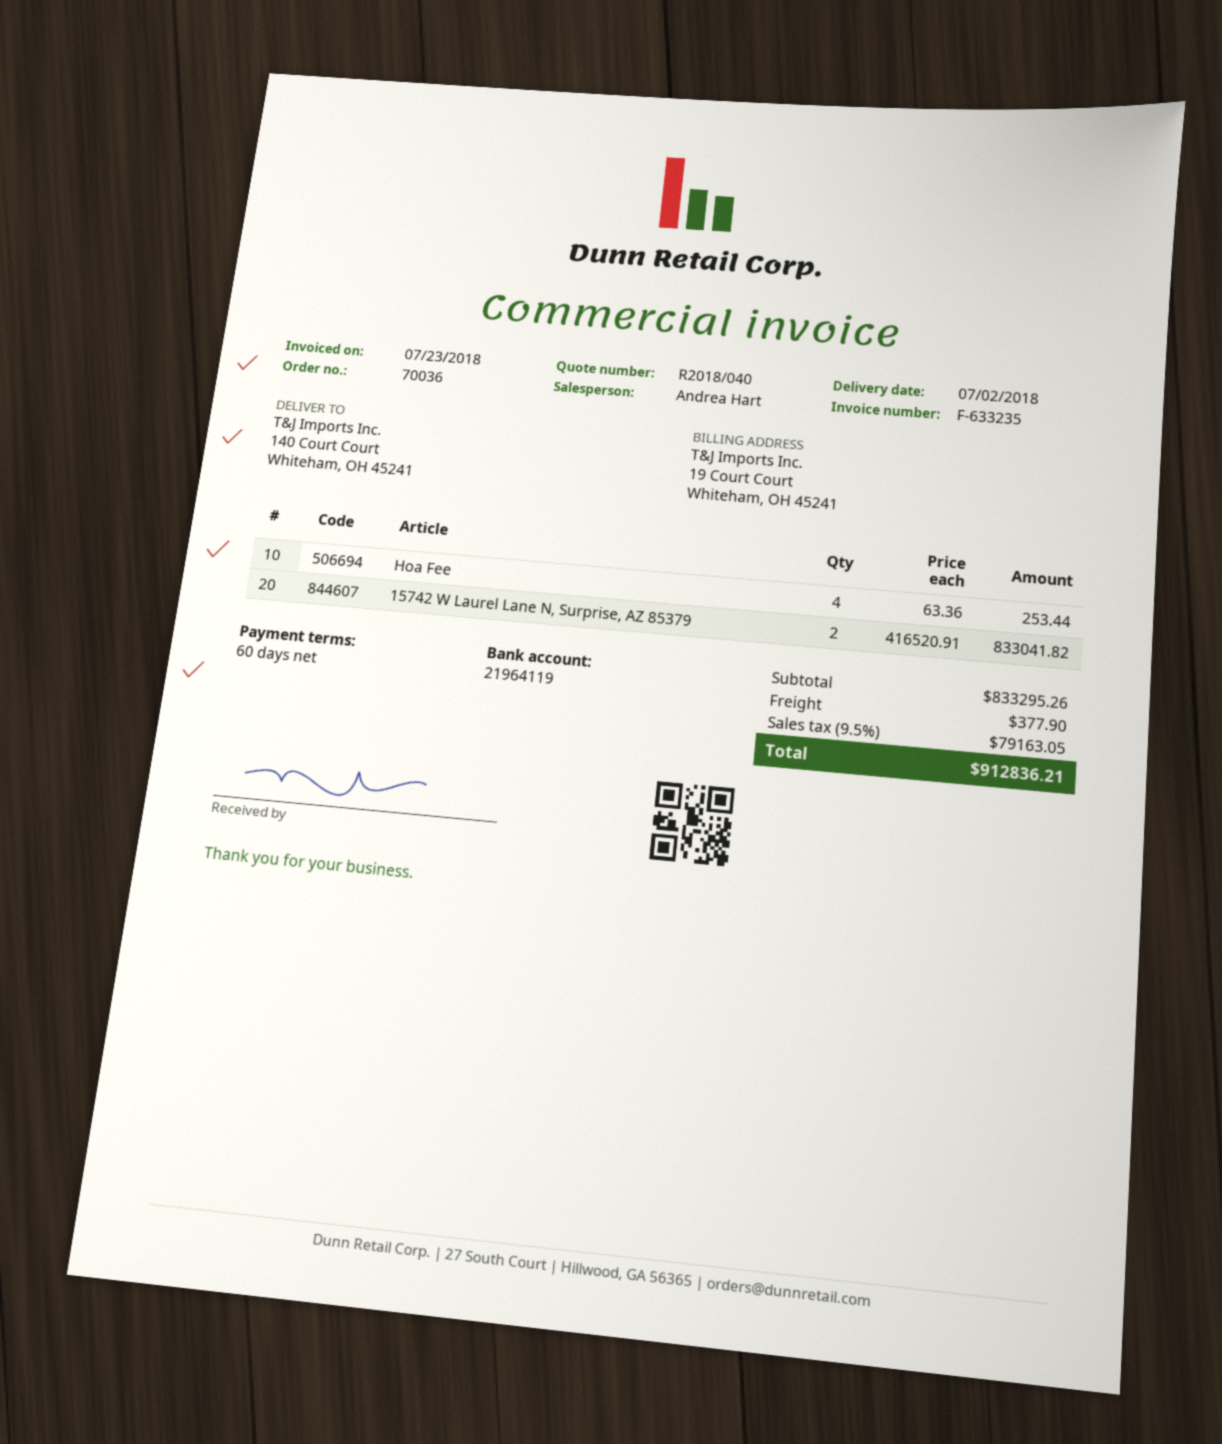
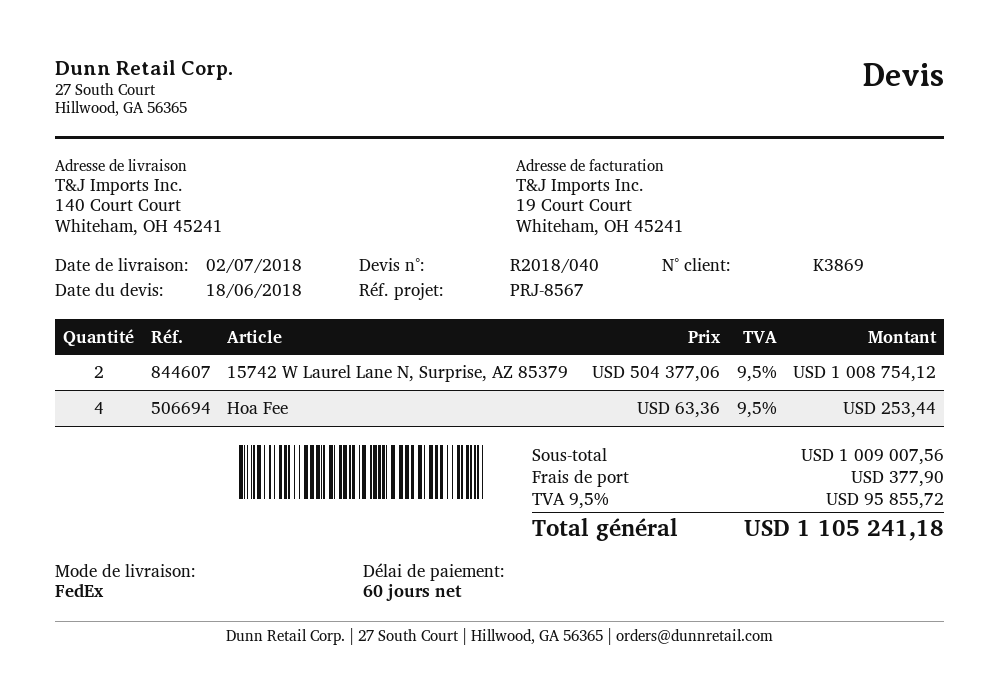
15742 W Laurel Lane N, Surprise, AZ 85379: 2 x 416520.91 = 833041.82 -> 2 x 504377.06 = 1008754.12
subtotal: 833295.26 -> 1009007.56
tax: 9.5% = 79163.05 -> 9.5% = 95855.72
total: 912836.21 -> 1105241.18

